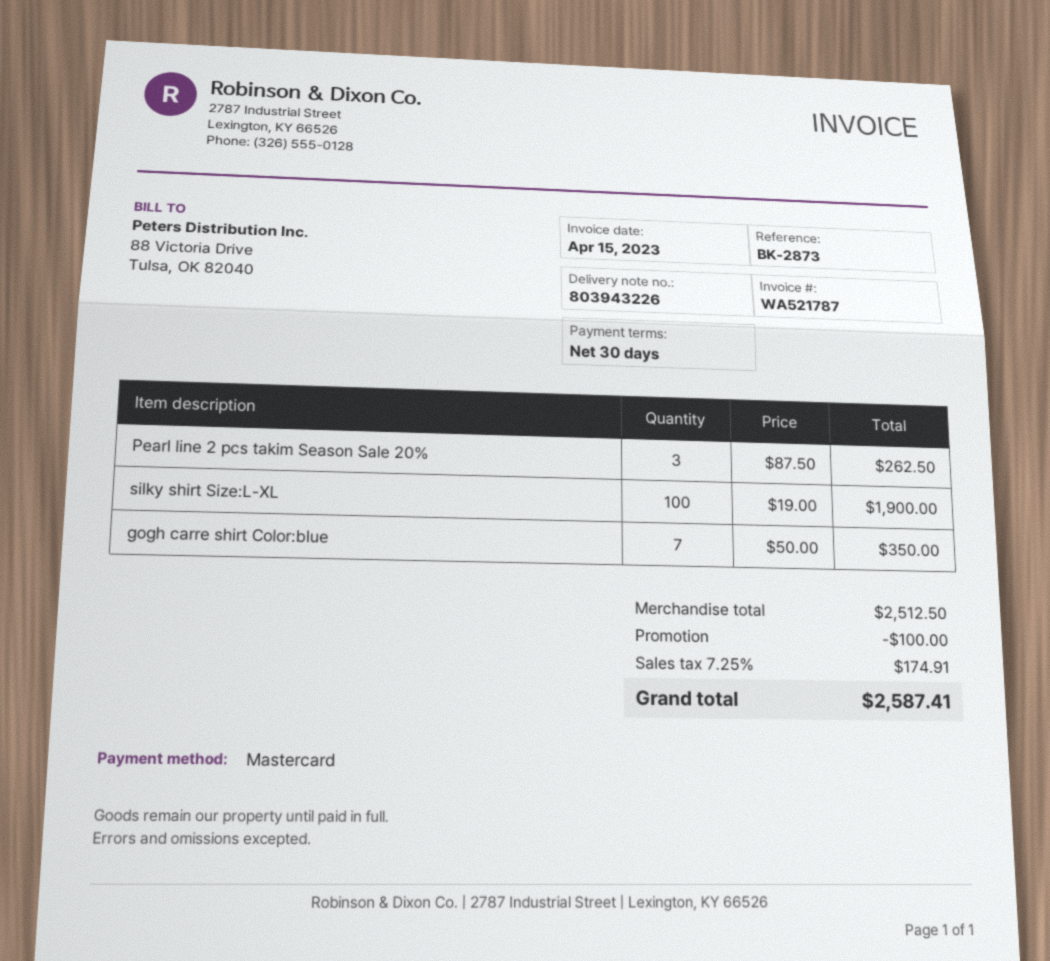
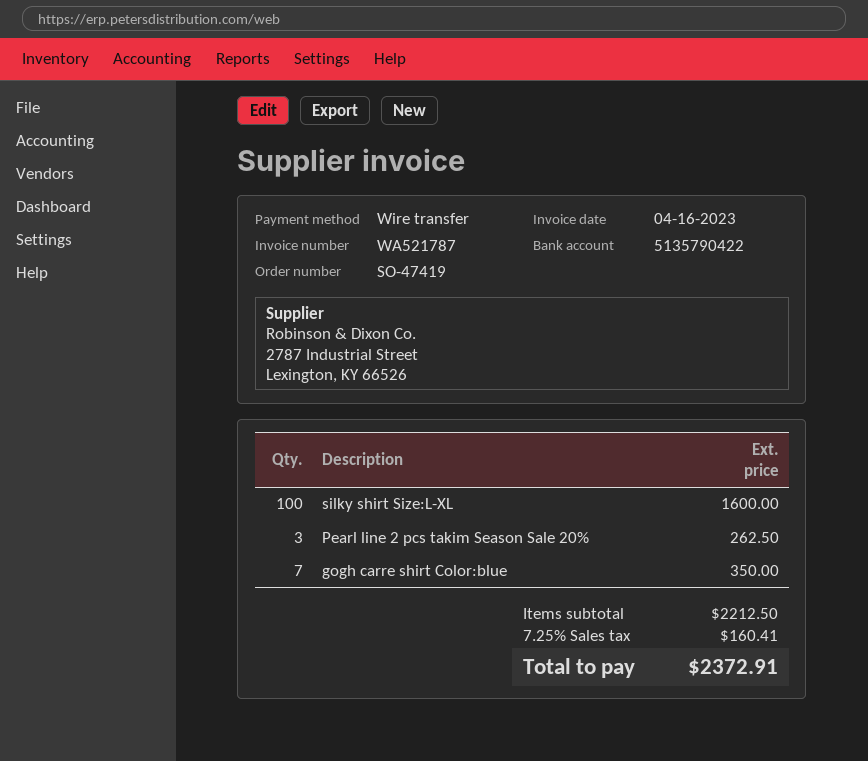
invoice date: 2023-04-15 -> 2023-04-16
payment method: Mastercard -> bank transfer
silky shirt Size:L-XL: 100 for 1900.00 -> 100 for 1600.00
subtotal: 2512.50 -> 2212.50
discount: 100.00 -> none
tax: 7.25% = 174.91 -> 7.25% = 160.41
total: 2587.41 -> 2372.91

